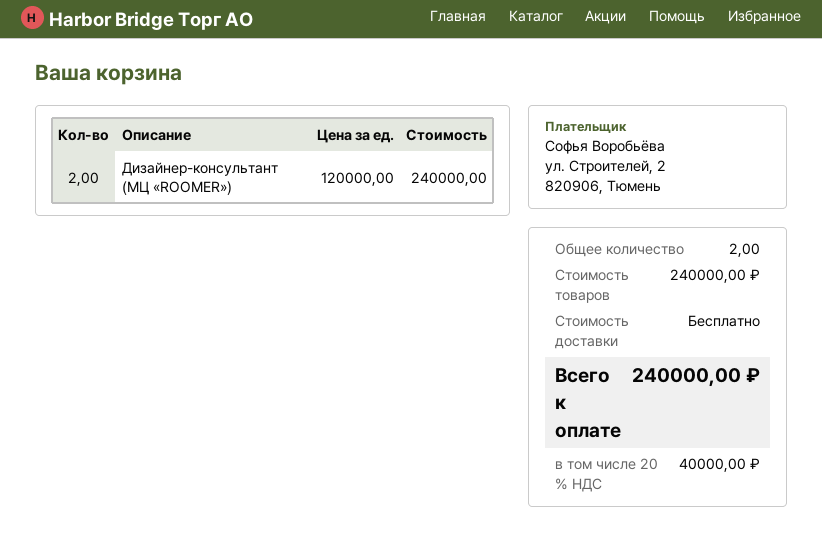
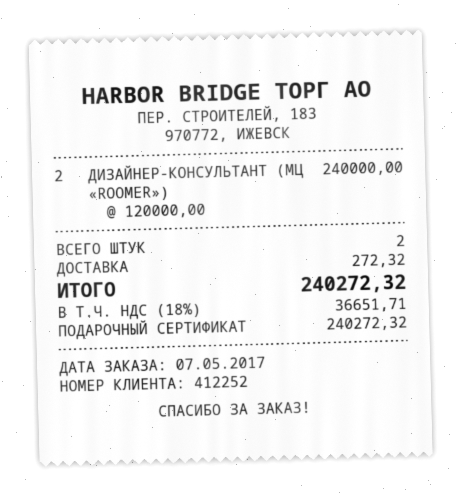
shipping: 0.00 -> 272.32
tax: 20% = 40000.00 -> 18% = 36651.71
total: 240000.00 -> 240272.32

